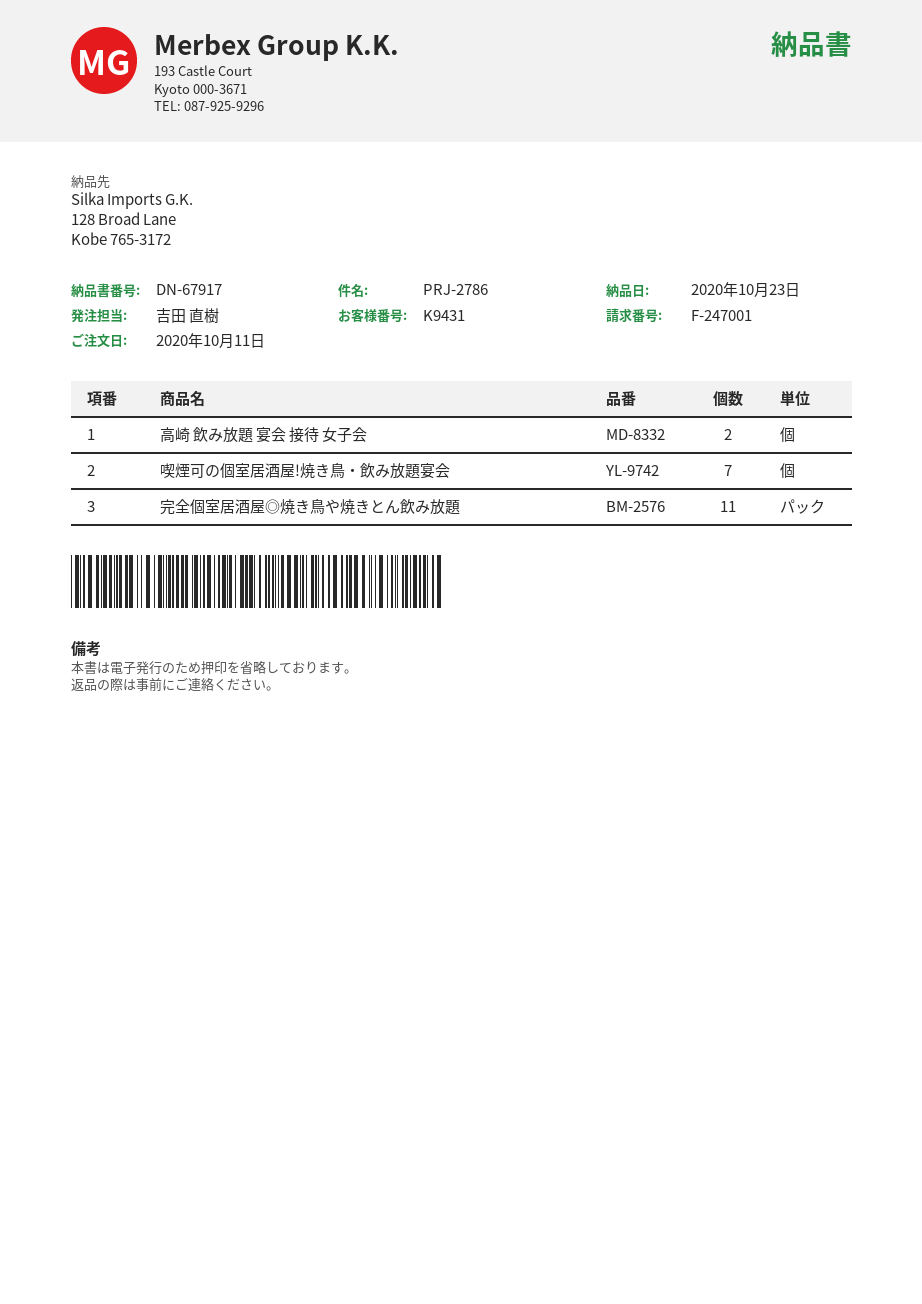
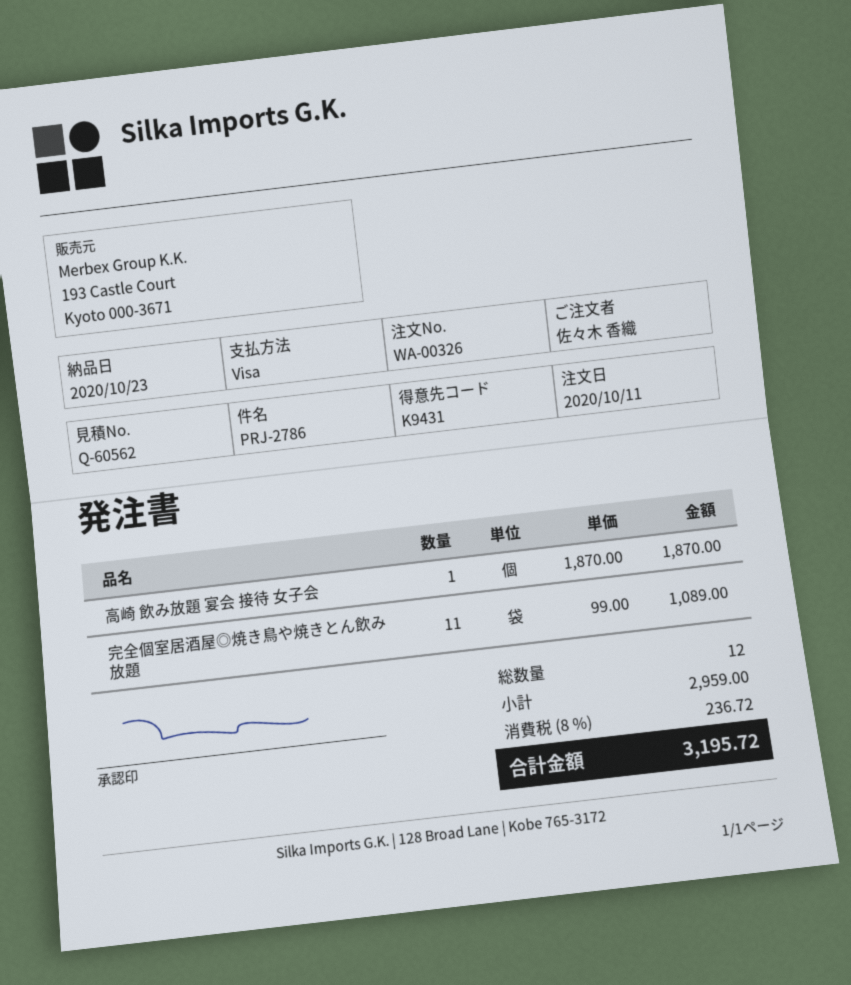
ordered by: 吉田 直樹 -> 佐々木 香織
高崎 飲み放題 宴会 接待 女子会: 2 -> 1
喫煙可の個室居酒屋!焼き鳥・飲み放題宴会: 7 -> none

